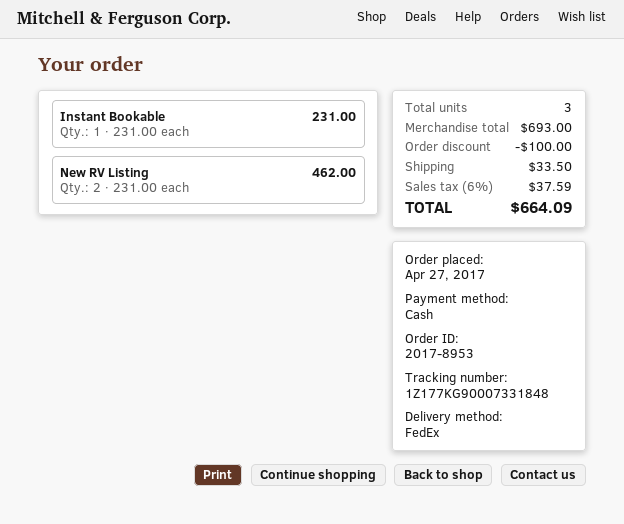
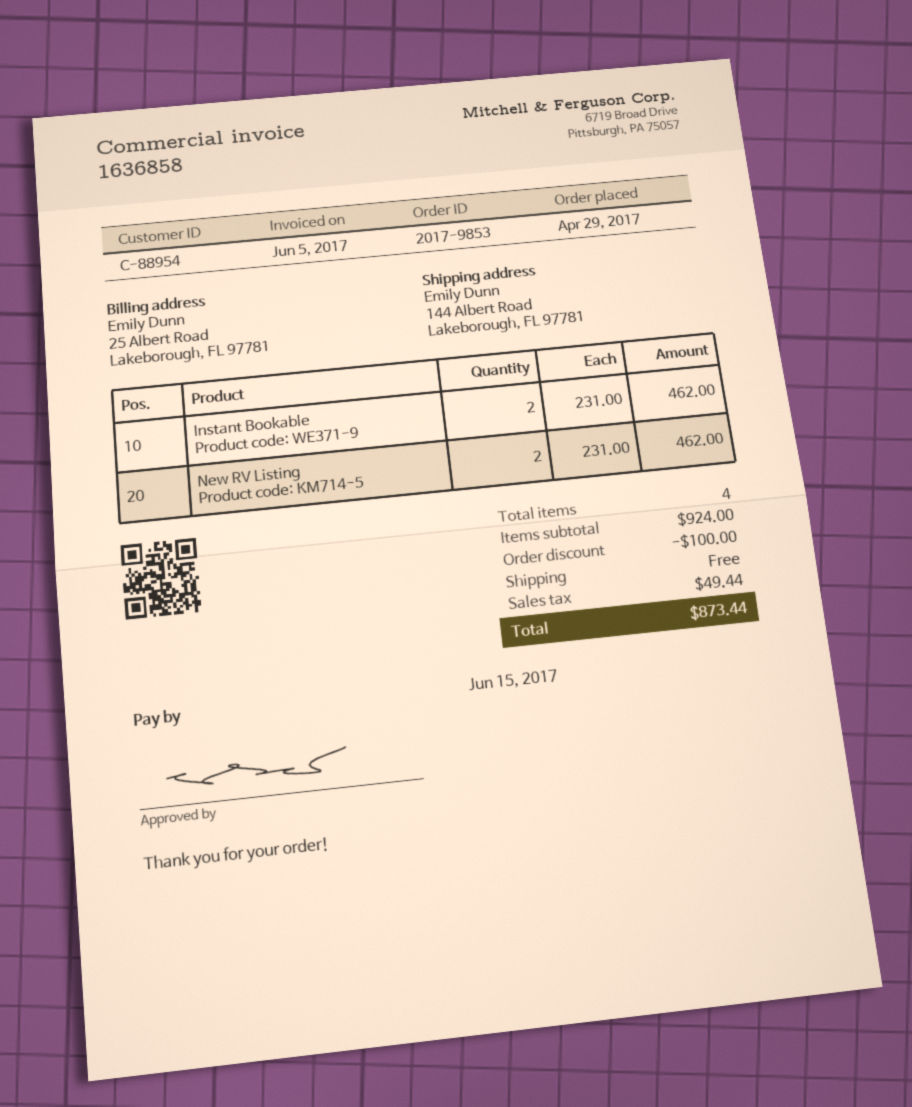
order number: 2017-8953 -> 2017-9853
order date: 2017-04-27 -> 2017-04-29
Instant Bookable: 1 x 231.00 = 231.00 -> 2 x 231.00 = 462.00
total quantity: 3 -> 4
subtotal: 693.00 -> 924.00
shipping: 33.50 -> 0.00
tax: 37.59 -> 49.44
total: 664.09 -> 873.44

